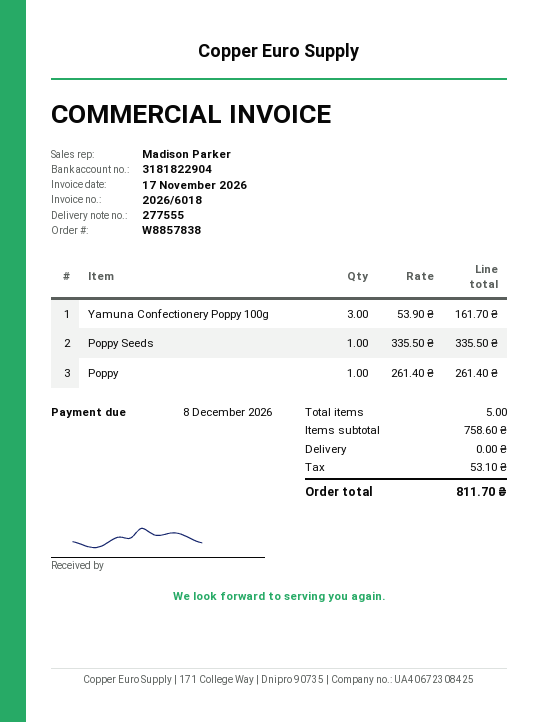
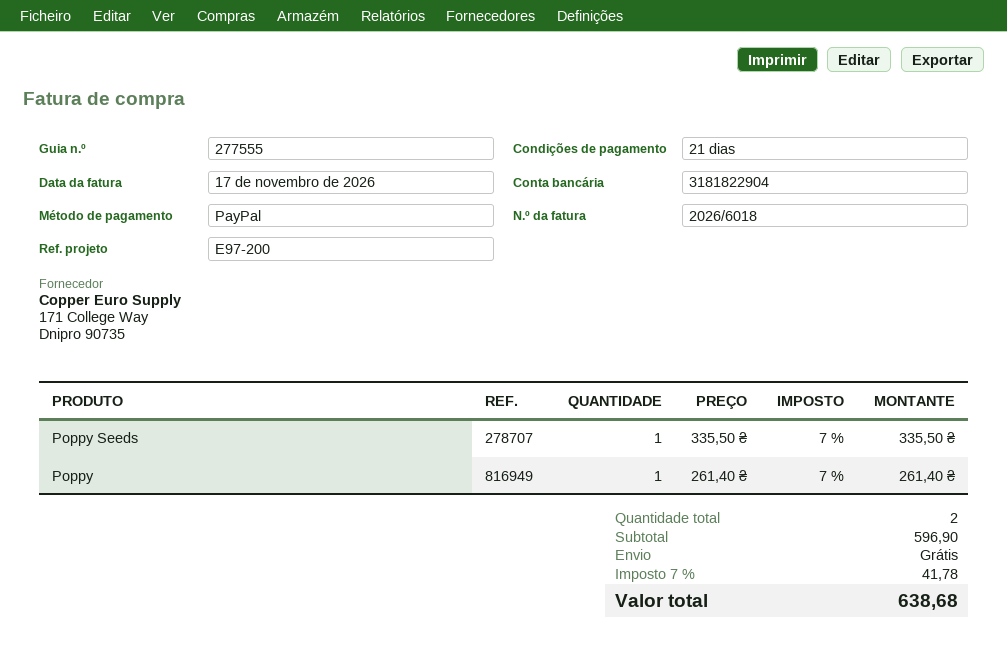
Yamuna Confectionery Poppy 100g: 3 x 53.90 = 161.70 -> none
total quantity: 5 -> 2
subtotal: 758.60 -> 596.90
tax: 53.10 -> 41.78
total: 811.70 -> 638.68

